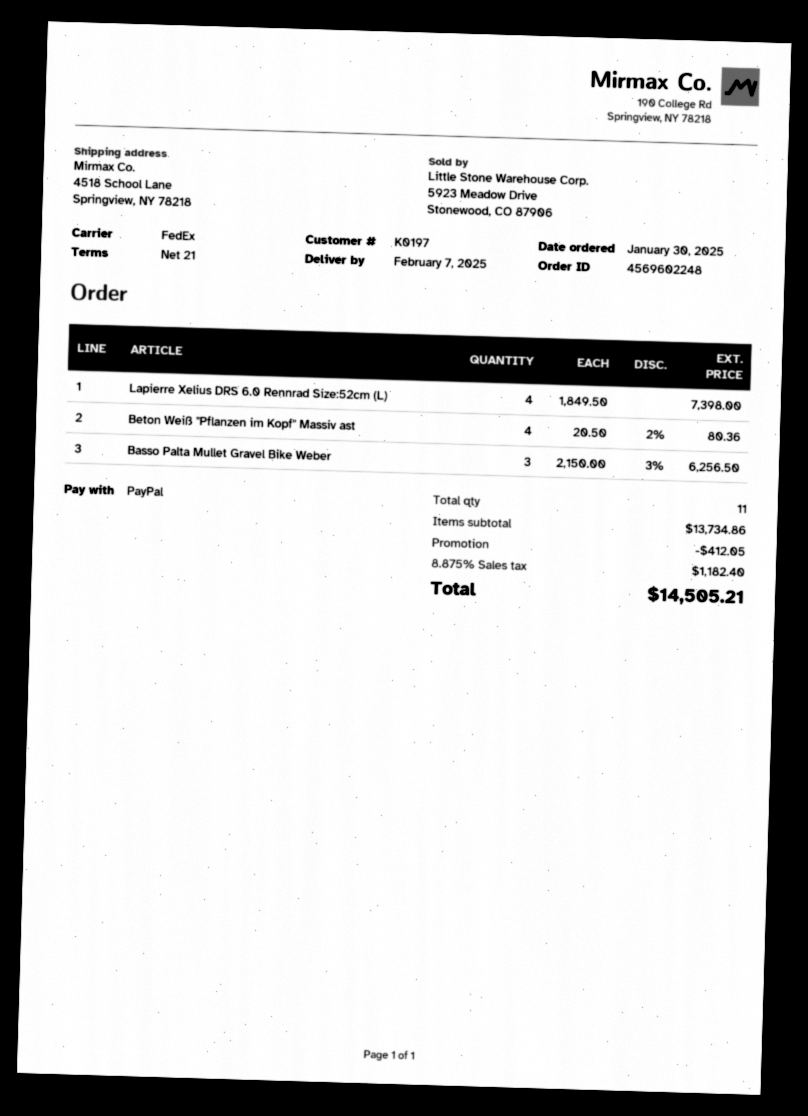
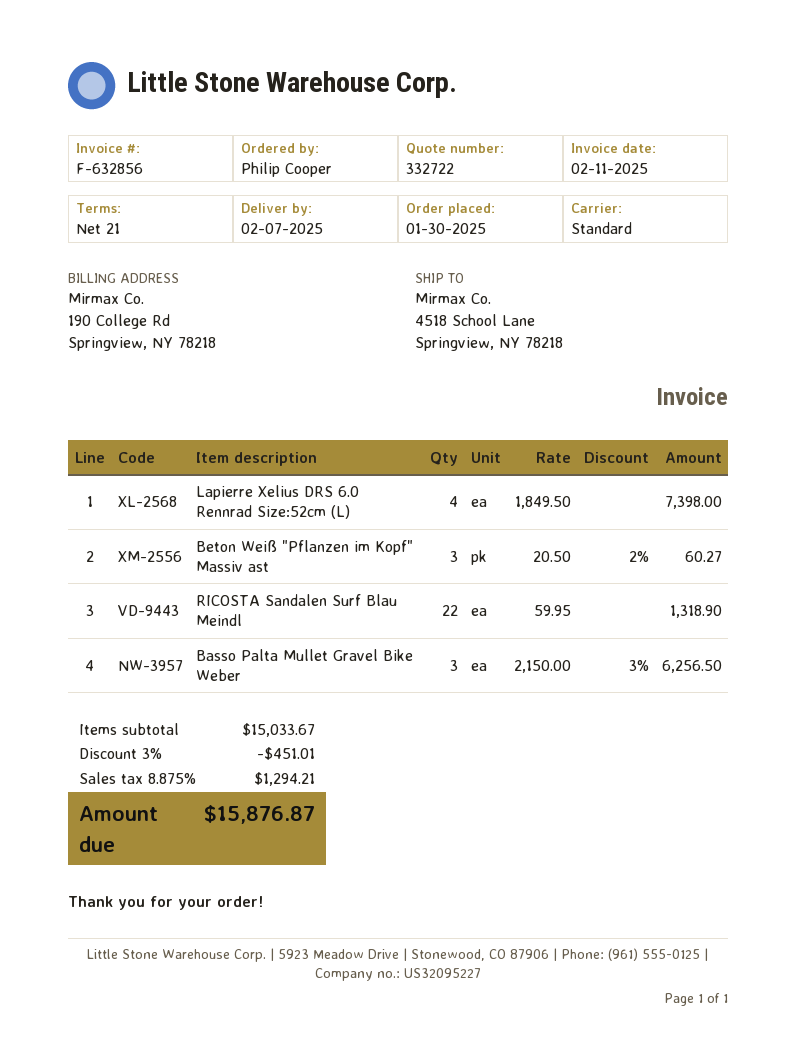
shipping method: FedEx -> standard
Beton Weiß "Pflanzen im Kopf" Massiv ast: 4 x 20.50 - 2% = 80.36 -> 3 x 20.50 - 2% = 60.27
RICOSTA Sandalen Surf Blau Meindl: none -> 22 x 59.95 = 1318.90
subtotal: 13734.86 -> 15033.67
discount: 412.05 -> 451.01
tax: 8.875% = 1182.40 -> 8.875% = 1294.21
total: 14505.21 -> 15876.87

